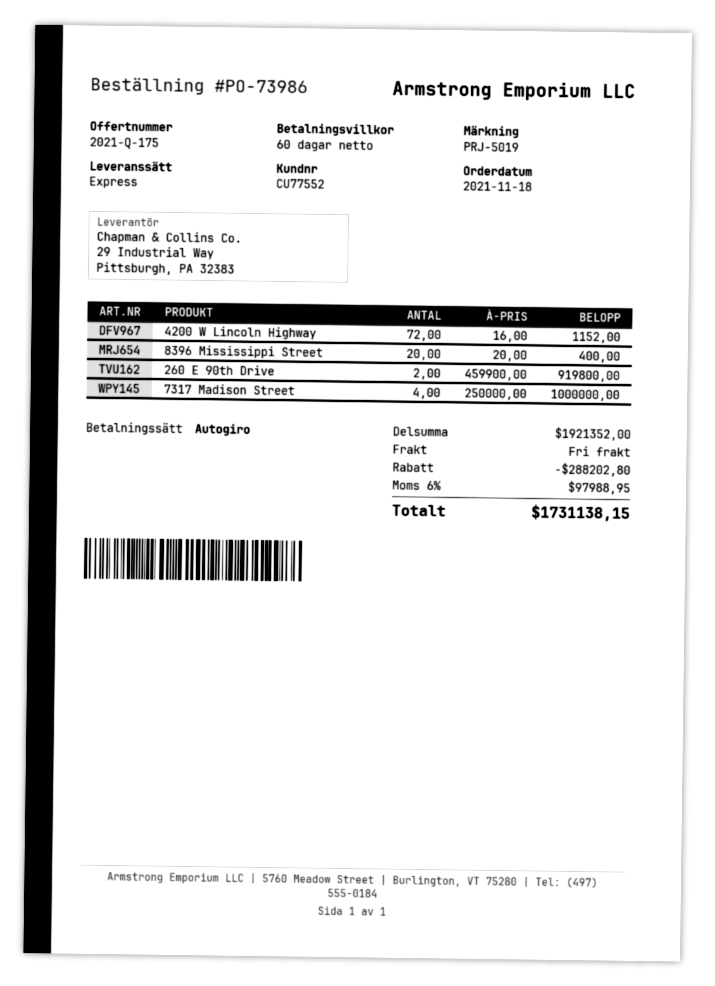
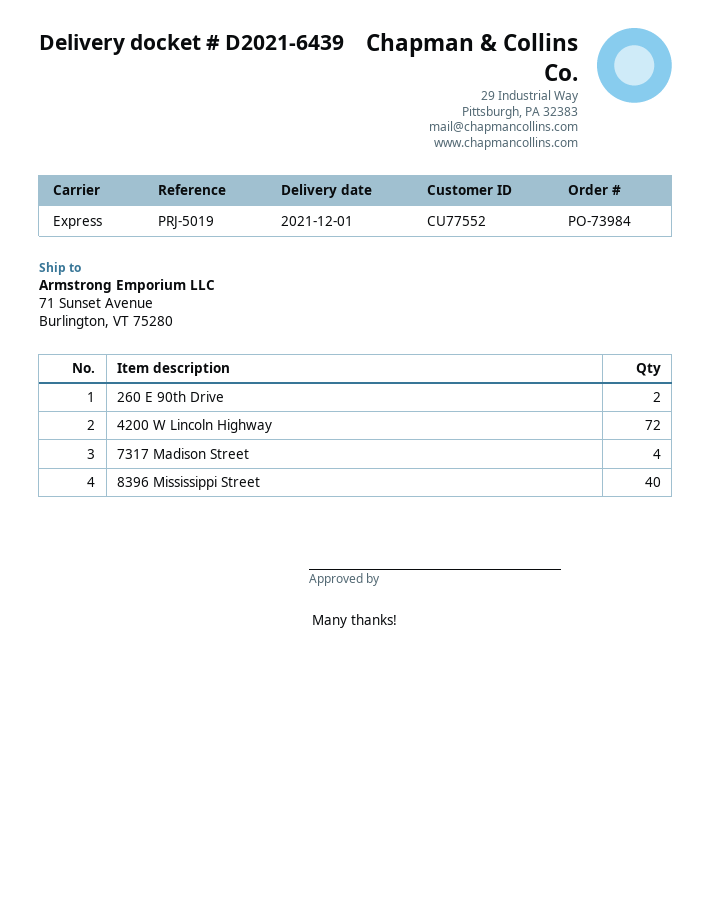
order number: PO-73986 -> PO-73984
8396 Mississippi Street: 20 -> 40

